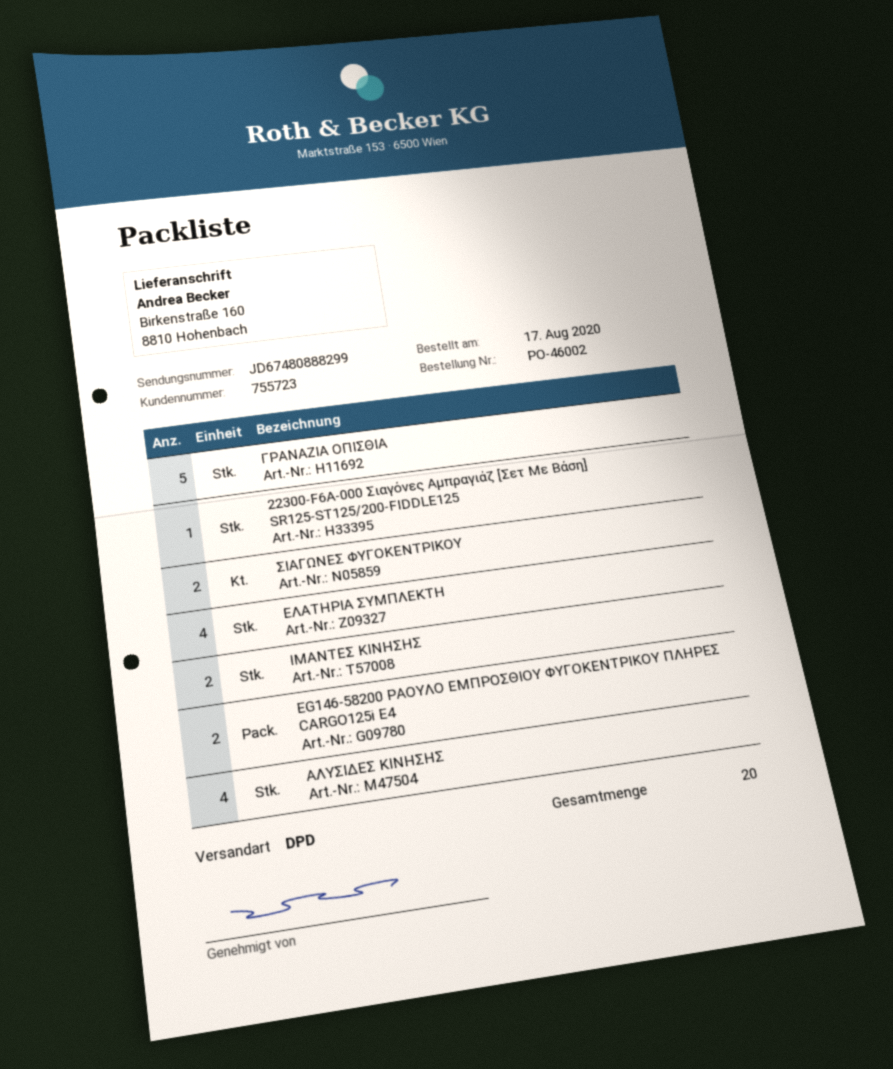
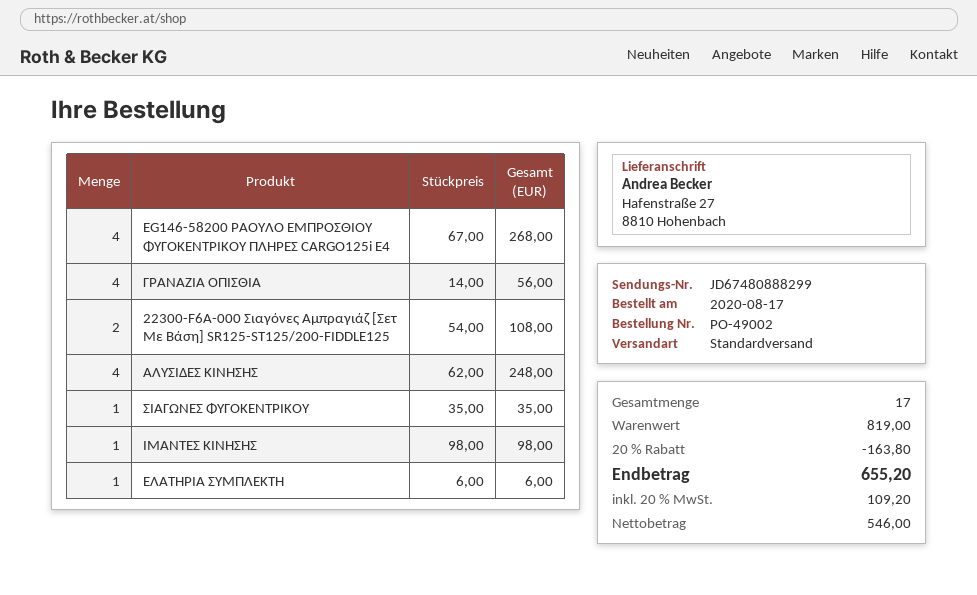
order number: PO-46002 -> PO-49002
shipping method: DPD -> standard
ship to: Birkenstraße 160, 8810 Hohenbach -> Hafenstraße 27, 8810 Hohenbach
ΓΡΑΝΑΖΙΑ ΟΠΙΣΘΙΑ: 5 -> 4
22300-F6A-000 Σιαγόνες Αμπραγιάζ [Σετ Με Βάση] SR125-ST125/200-FIDDLE125: 1 -> 2
ΣΙΑΓΩΝΕΣ ΦΥΓΟΚΕΝΤΡΙΚΟΥ: 2 -> 1
ΕΛΑΤΗΡΙΑ ΣΥΜΠΛΕΚΤΗ: 4 -> 1
ΙΜΑΝΤΕΣ ΚΙΝΗΣΗΣ: 2 -> 1
EG146-58200 ΡΑΟΥΛΟ ΕΜΠΡΟΣΘΙΟΥ ΦΥΓΟΚΕΝΤΡΙΚΟΥ ΠΛΗΡΕΣ CARGO125i E4: 2 -> 4
total quantity: 20 -> 17

